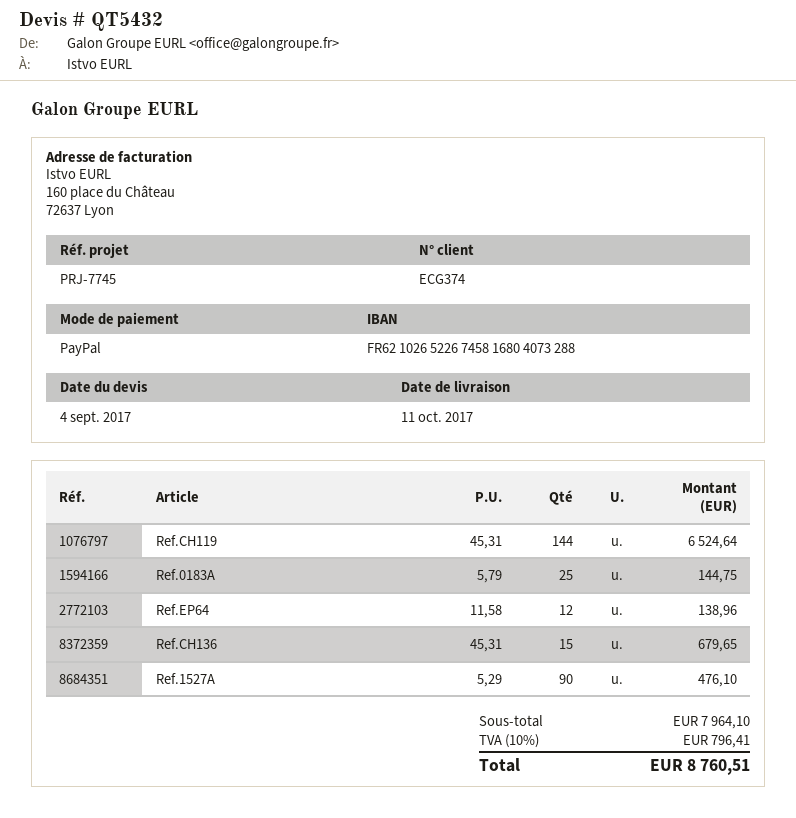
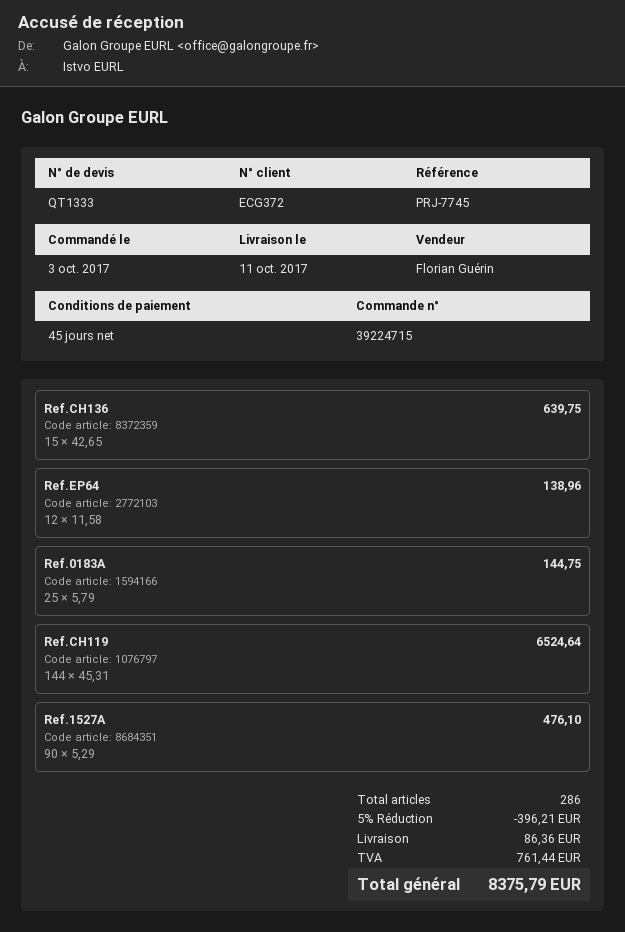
quote number: QT5432 -> QT1333
customer number: ECG374 -> ECG372
Ref.CH136: 15 x 45.31 = 679.65 -> 15 x 42.65 = 639.75
discount: none -> 5% = 396.21
shipping: none -> 86.36
tax: 796.41 -> 761.44
total: 8760.51 -> 8375.79

